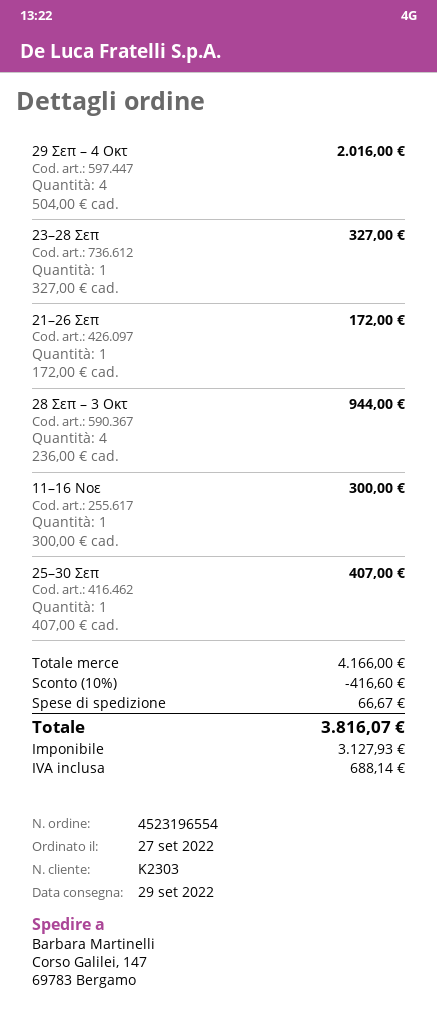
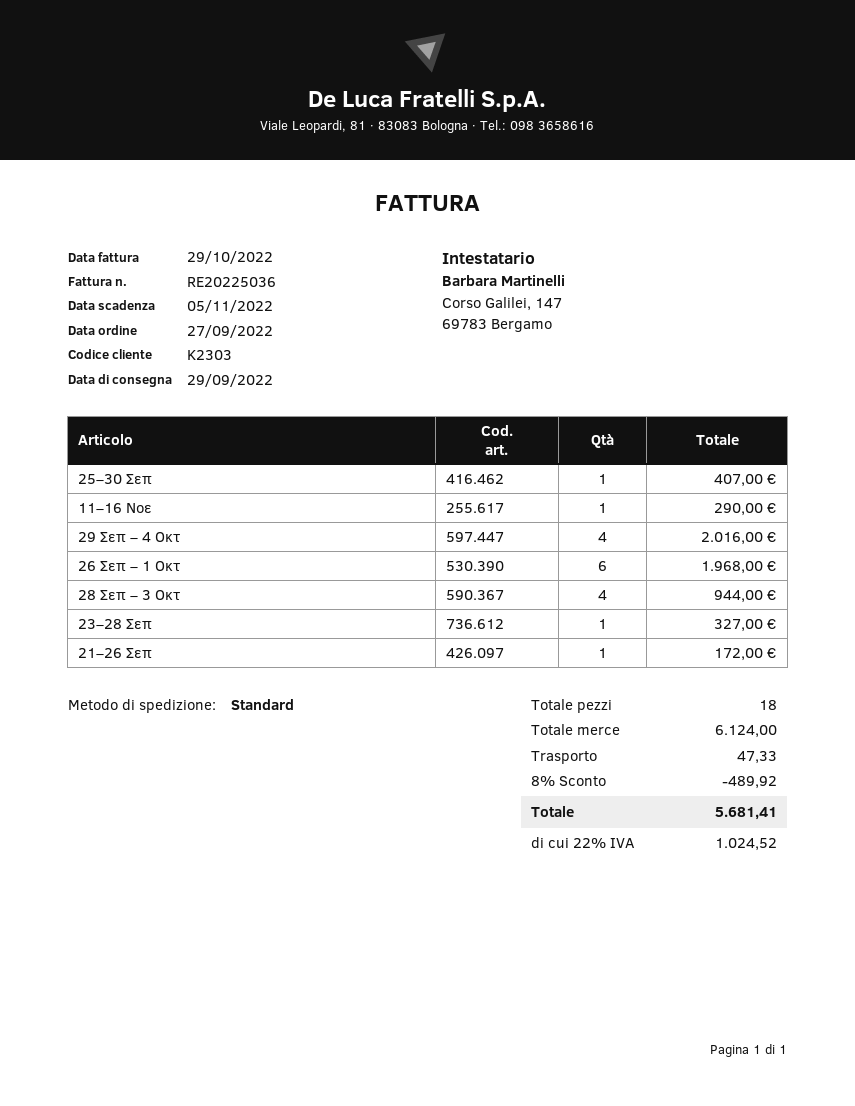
11–16 Νοε: 1 for 300.00 -> 1 for 290.00
26 Σεπ – 1 Οκτ: none -> 6 for 1968.00
subtotal: 4166.00 -> 6124.00
discount: 10% = 416.60 -> 8% = 489.92
shipping: 66.67 -> 47.33
tax: 688.14 -> 1024.52
total: 3816.07 -> 5681.41

